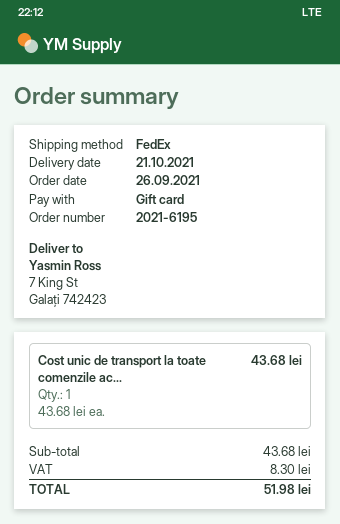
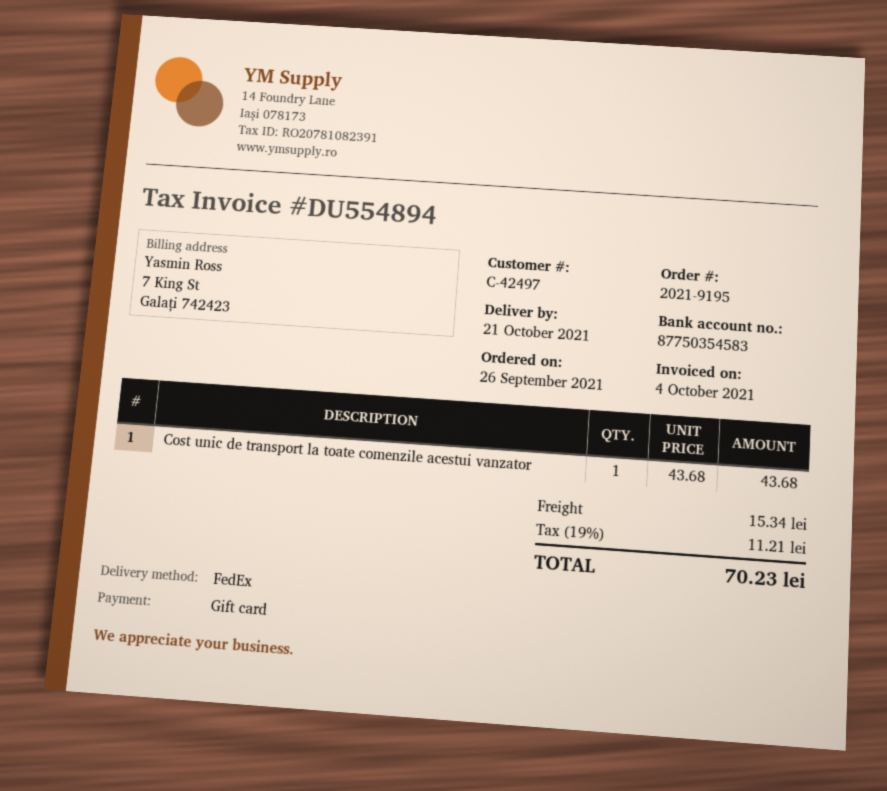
order number: 2021-6195 -> 2021-9195
shipping: none -> 15.34
tax: 8.30 -> 11.21
total: 51.98 -> 70.23

